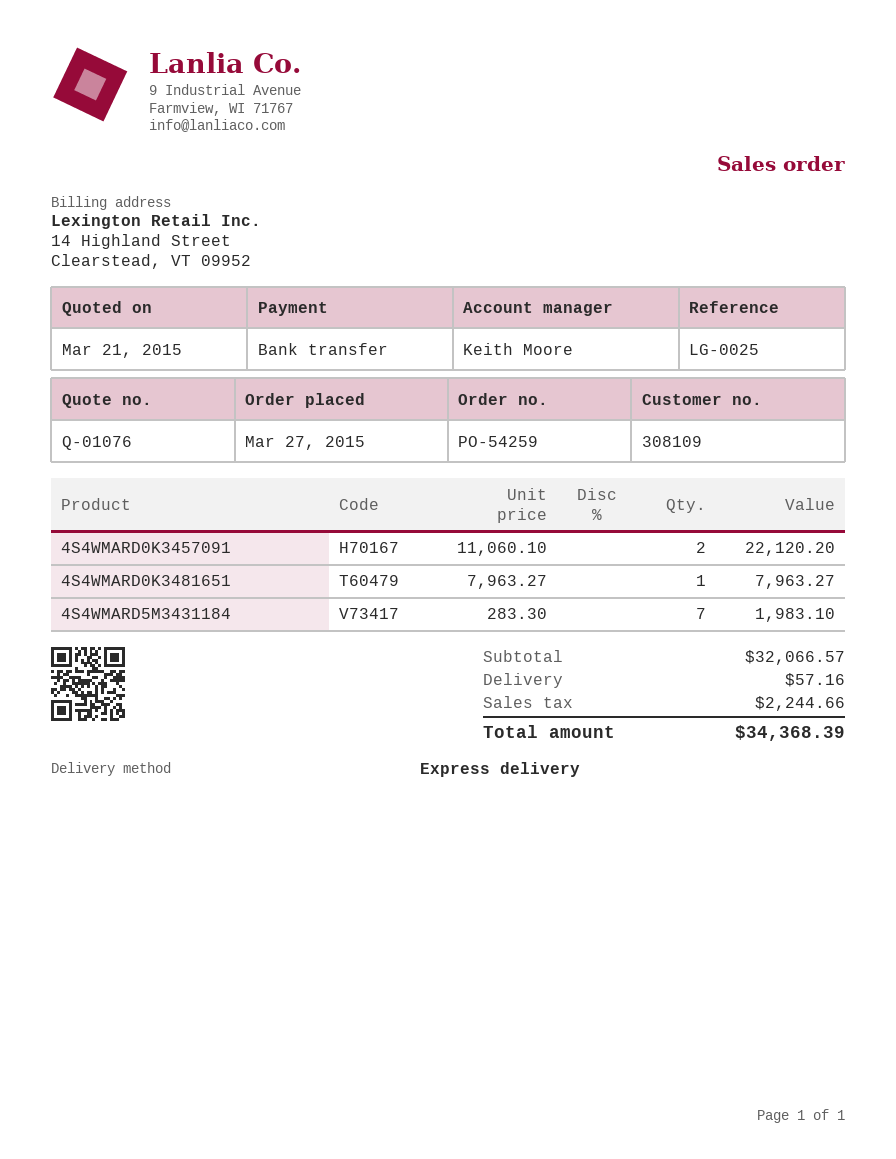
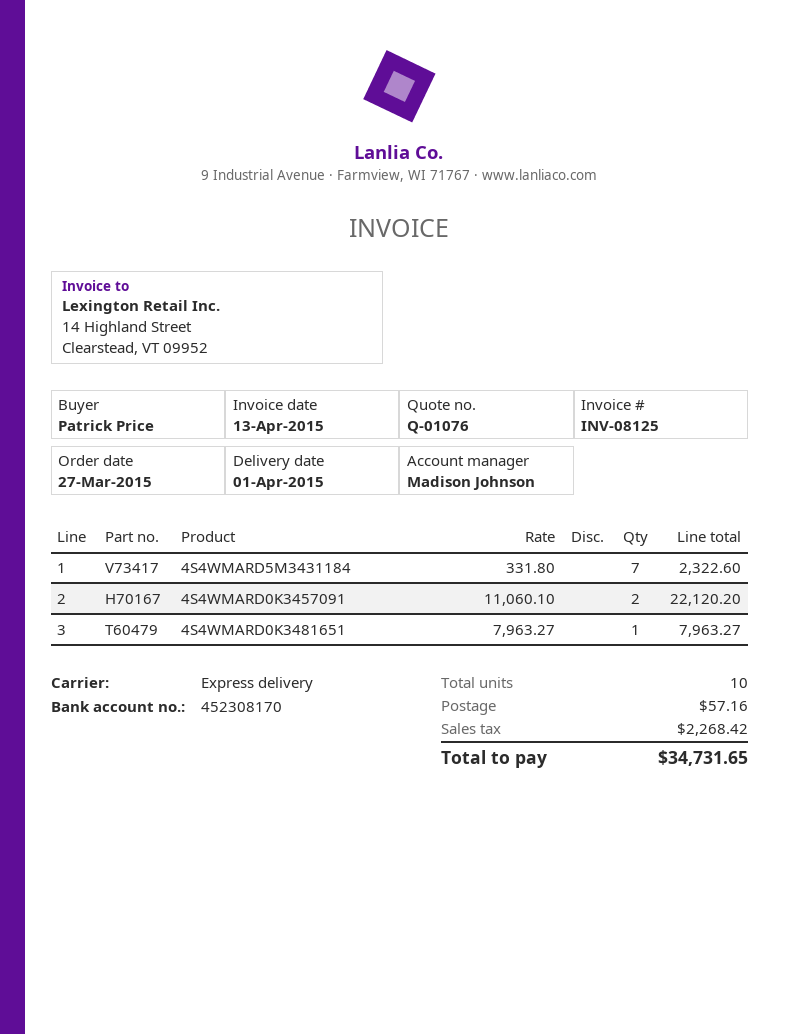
sales rep: Keith Moore -> Madison Johnson
4S4WMARD5M3431184: 7 x 283.30 = 1983.10 -> 7 x 331.80 = 2322.60
tax: 2244.66 -> 2268.42
total: 34368.39 -> 34731.65

